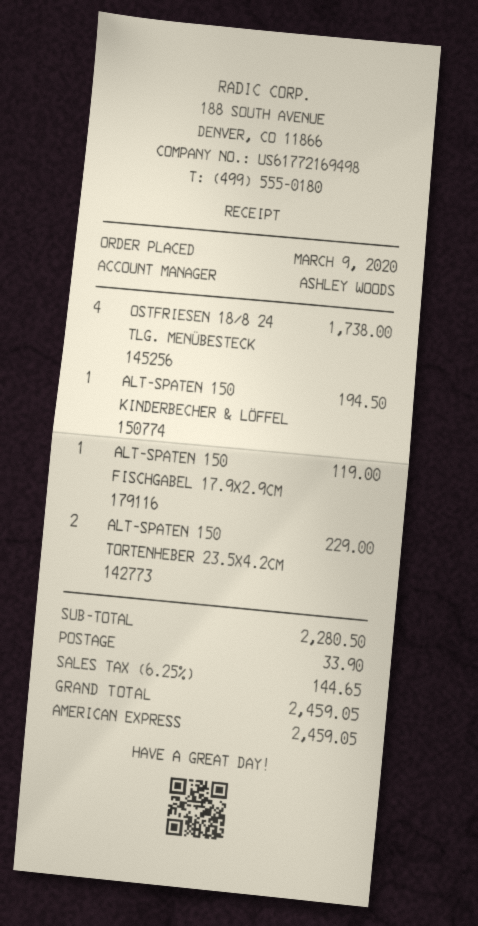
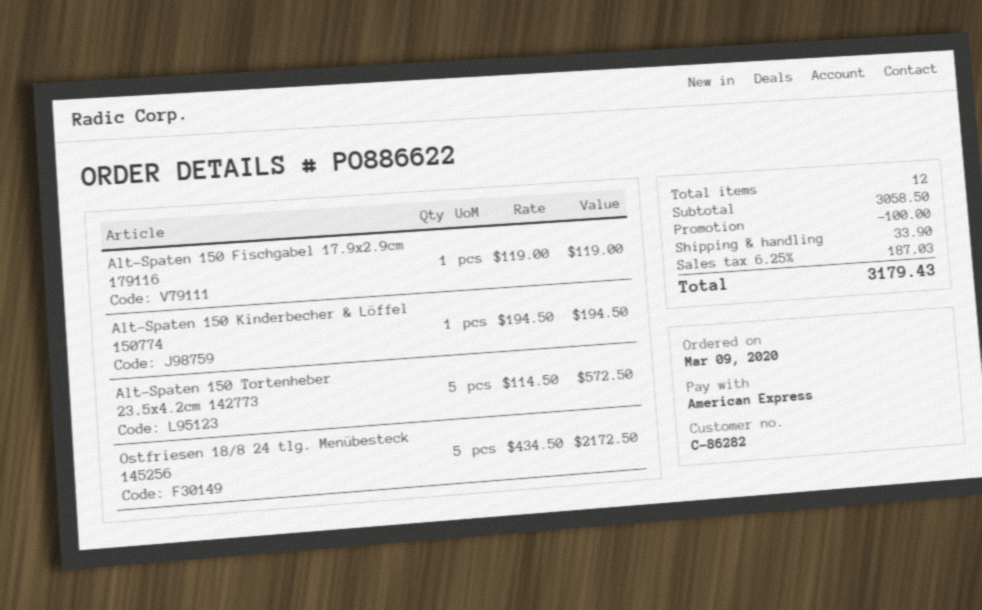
OSTFRIESEN 18/8 24 TLG. MENÜBESTECK 145256: 4 for 1738.00 -> 5 for 2172.50
ALT-SPATEN 150 TORTENHEBER 23.5X4.2CM 142773: 2 for 229.00 -> 5 for 572.50
subtotal: 2280.50 -> 3058.50
discount: none -> 100.00
tax: 6.25% = 144.65 -> 6.25% = 187.03
total: 2459.05 -> 3179.43

